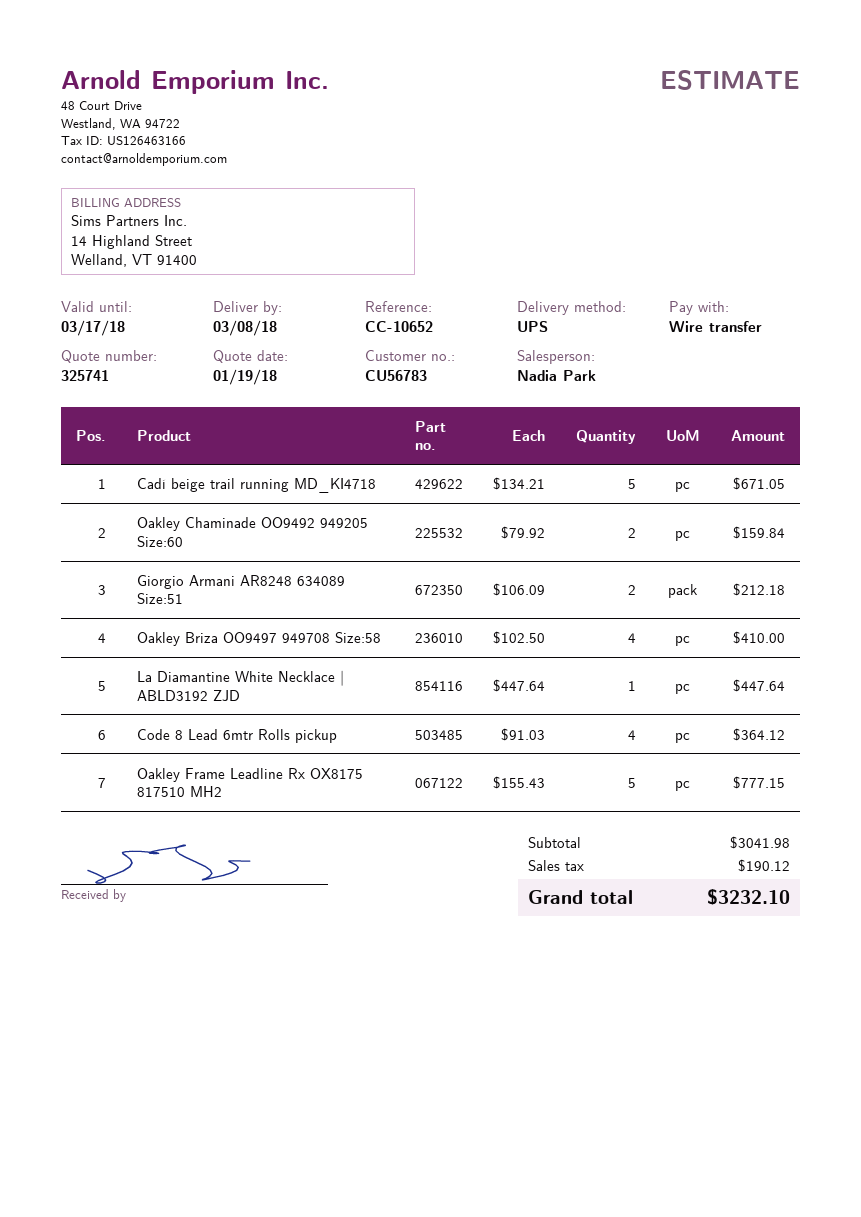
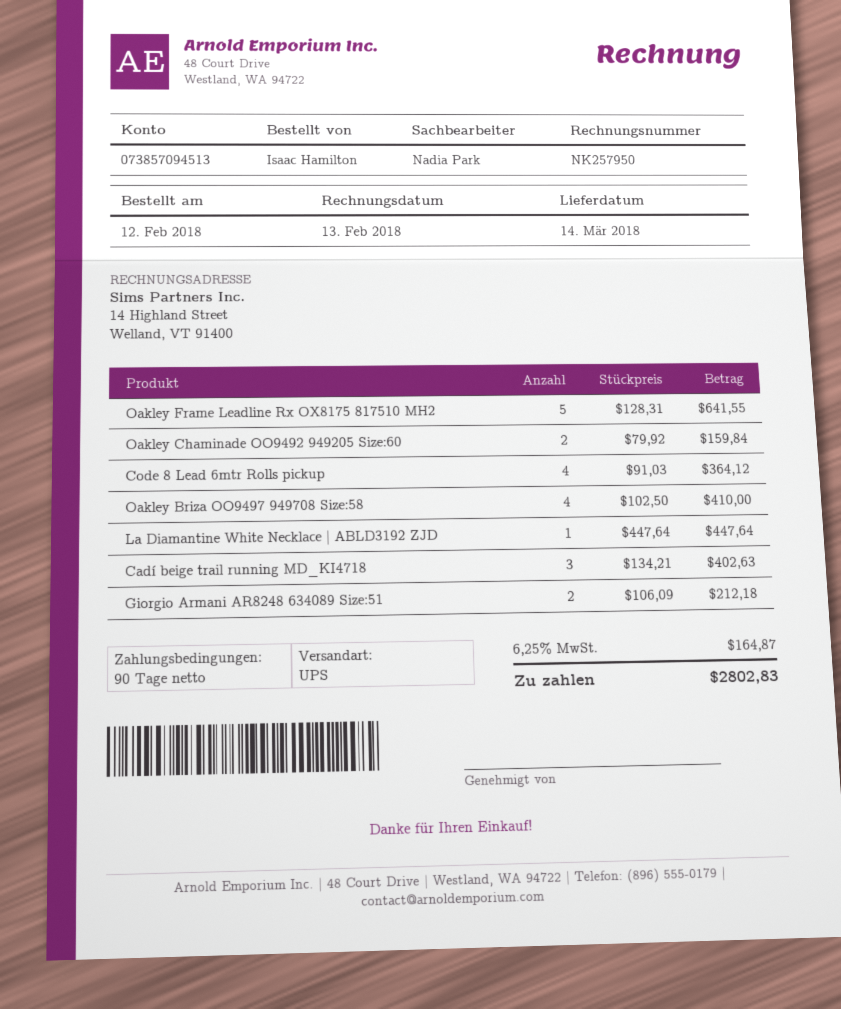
delivery date: 2018-03-08 -> 2018-03-14
Cadí beige trail running MD_KI4718: 5 x 134.21 = 671.05 -> 3 x 134.21 = 402.63
Oakley Frame Leadline Rx OX8175 817510 MH2: 5 x 155.43 = 777.15 -> 5 x 128.31 = 641.55
tax: 190.12 -> 164.87
total: 3232.10 -> 2802.83

